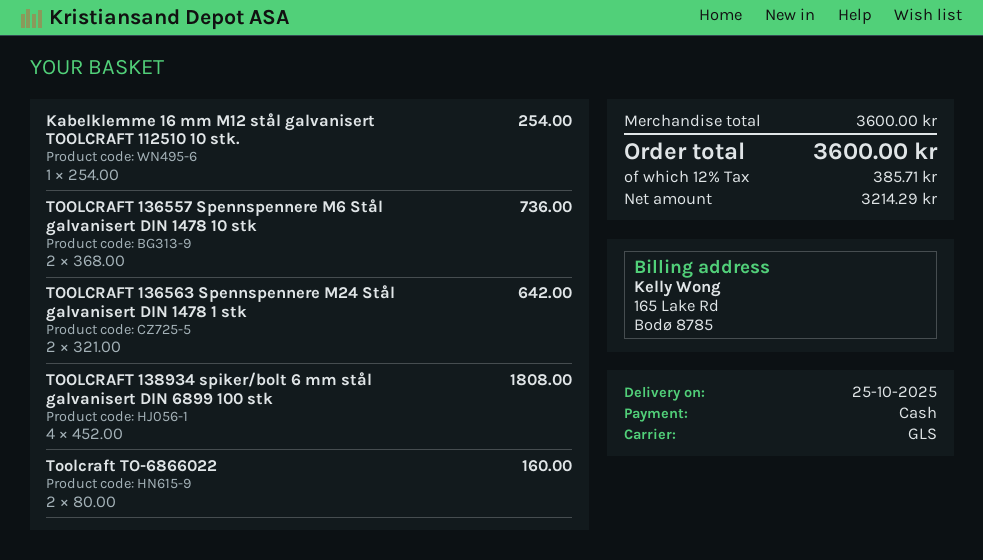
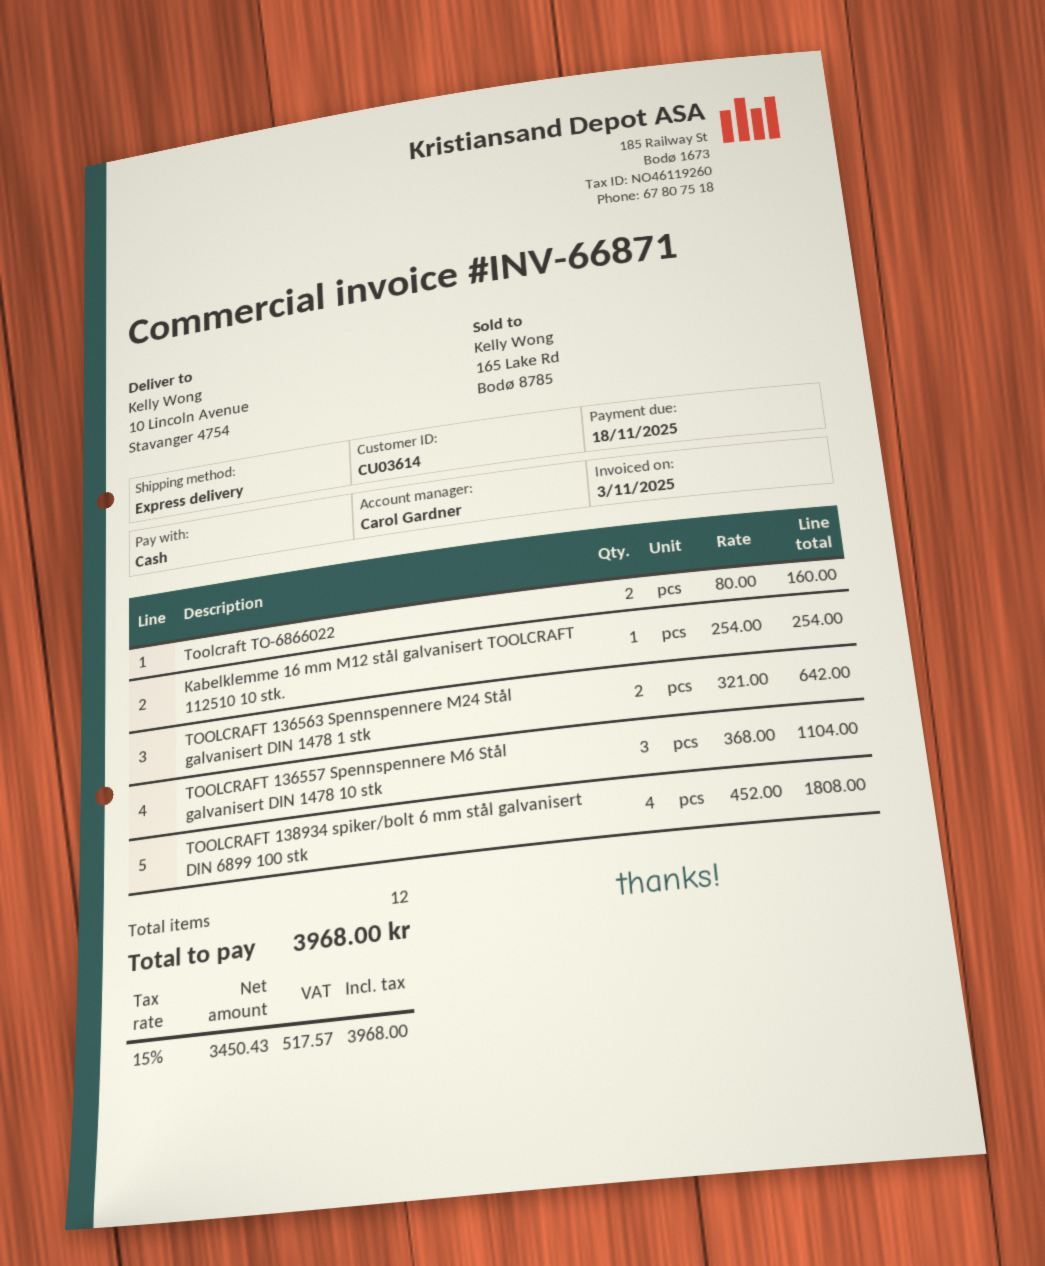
shipping method: GLS -> express
TOOLCRAFT 136557 Spennspennere M6 Stål galvanisert DIN 1478 10 stk: 2 x 368.00 = 736.00 -> 3 x 368.00 = 1104.00
net: 3214.29 -> 3450.43
tax: 12% = 385.71 -> 15% = 517.57
total: 3600.00 -> 3968.00

